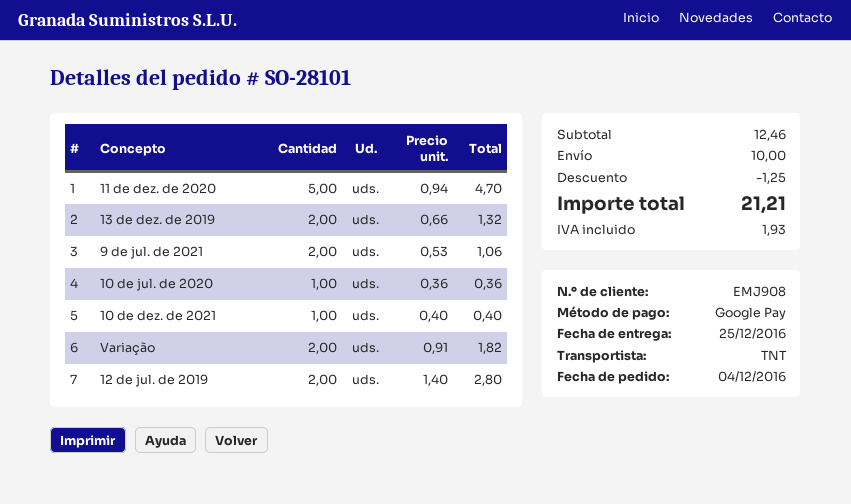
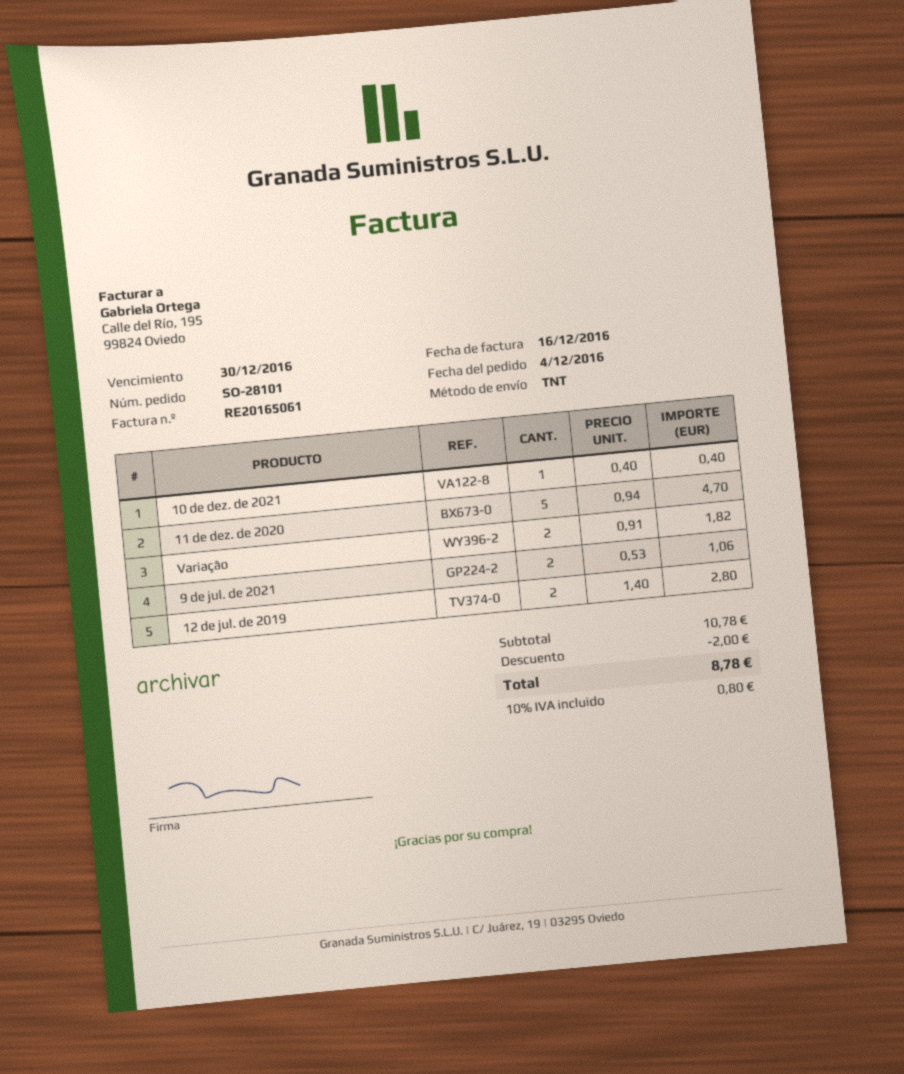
13 de dez. de 2019: 2 x 0.66 = 1.32 -> none
10 de jul. de 2020: 1 x 0.36 = 0.36 -> none
subtotal: 12.46 -> 10.78
discount: 1.25 -> 2.00
shipping: 10.00 -> none
tax: 1.93 -> 0.80
total: 21.21 -> 8.78

